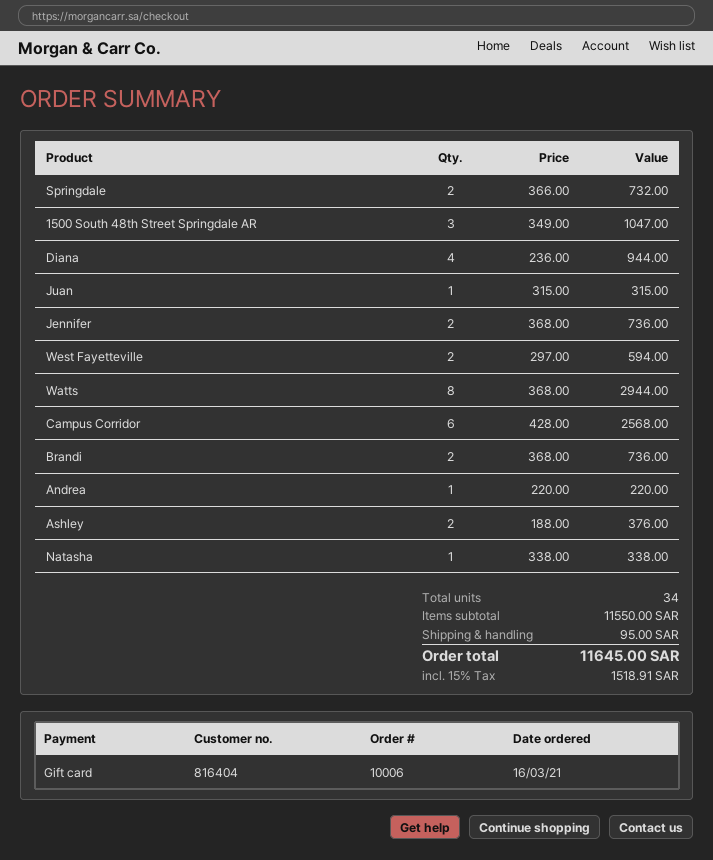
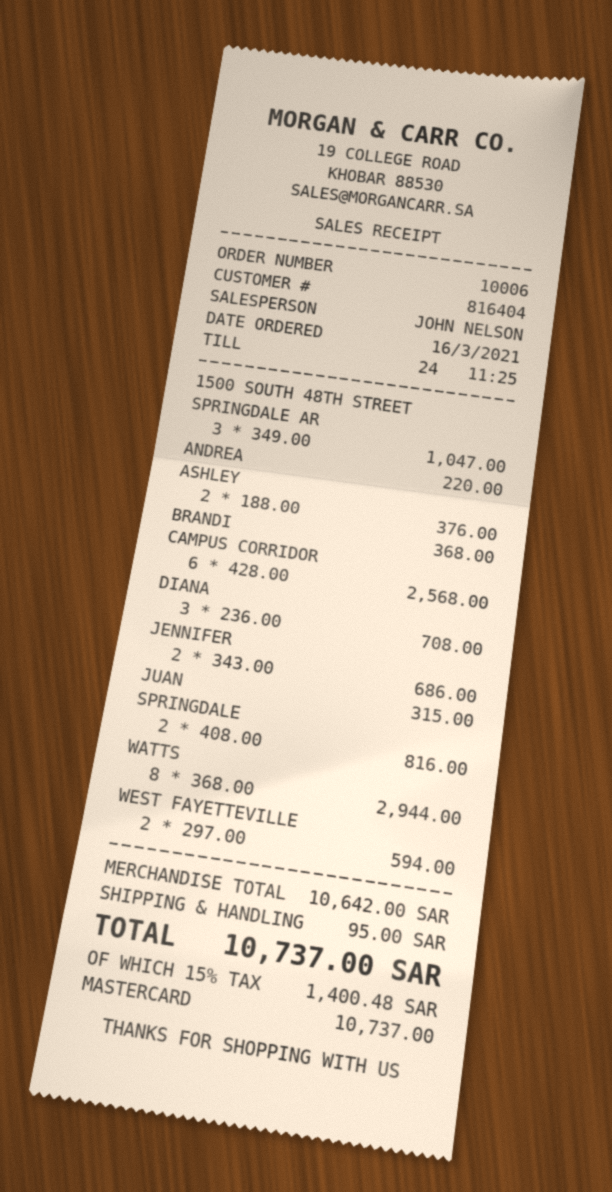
payment method: gift card -> Mastercard
Springdale: 2 x 366.00 = 732.00 -> 2 x 408.00 = 816.00
Diana: 4 x 236.00 = 944.00 -> 3 x 236.00 = 708.00
Jennifer: 2 x 368.00 = 736.00 -> 2 x 343.00 = 686.00
Brandi: 2 x 368.00 = 736.00 -> 1 x 368.00 = 368.00
Natasha: 1 x 338.00 = 338.00 -> none
subtotal: 11550.00 -> 10642.00
tax: 15% = 1518.91 -> 15% = 1400.48
total: 11645.00 -> 10737.00

